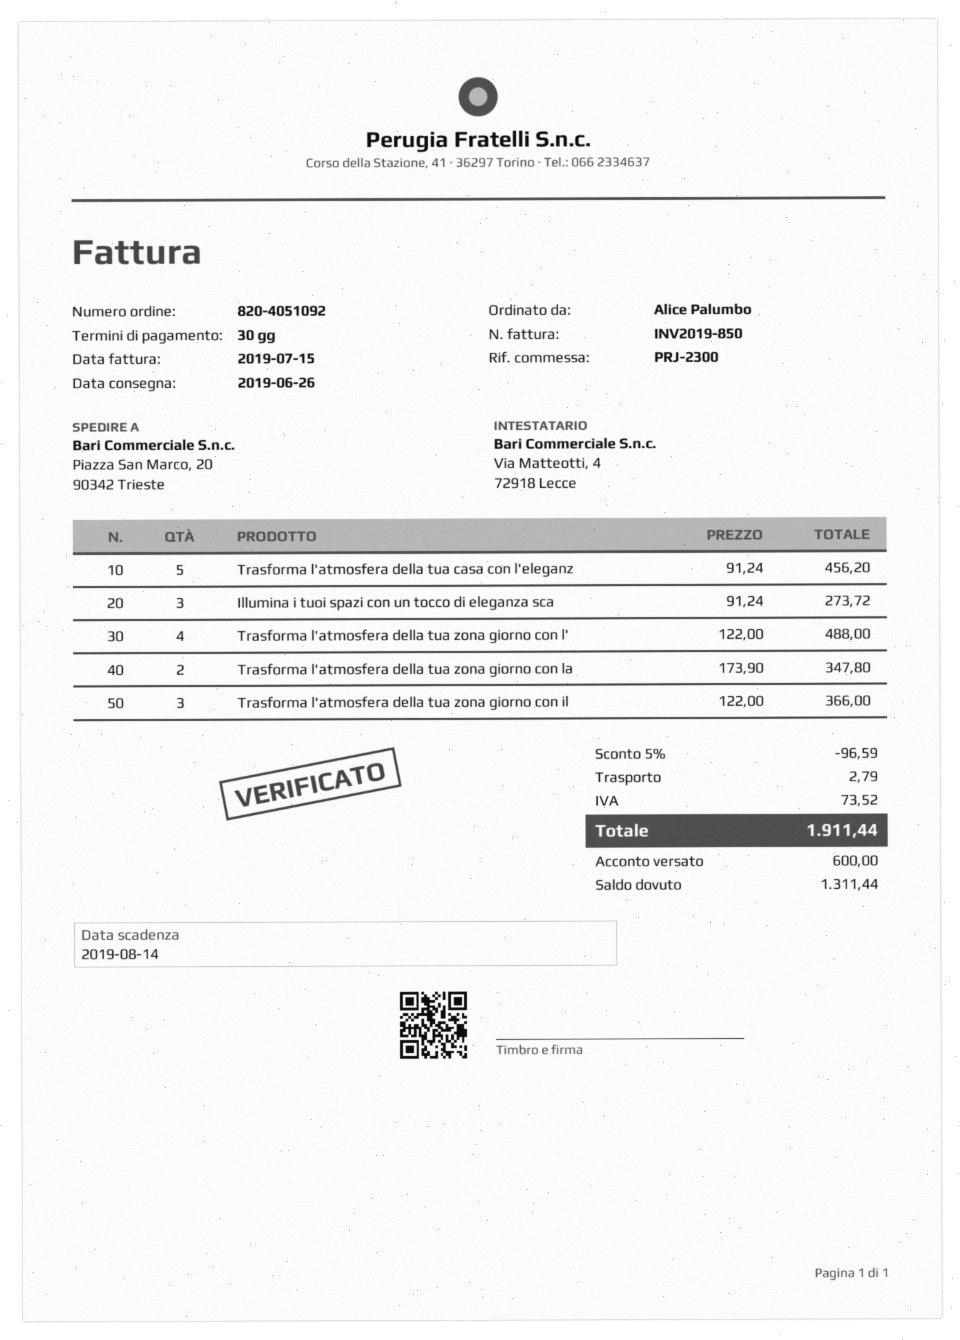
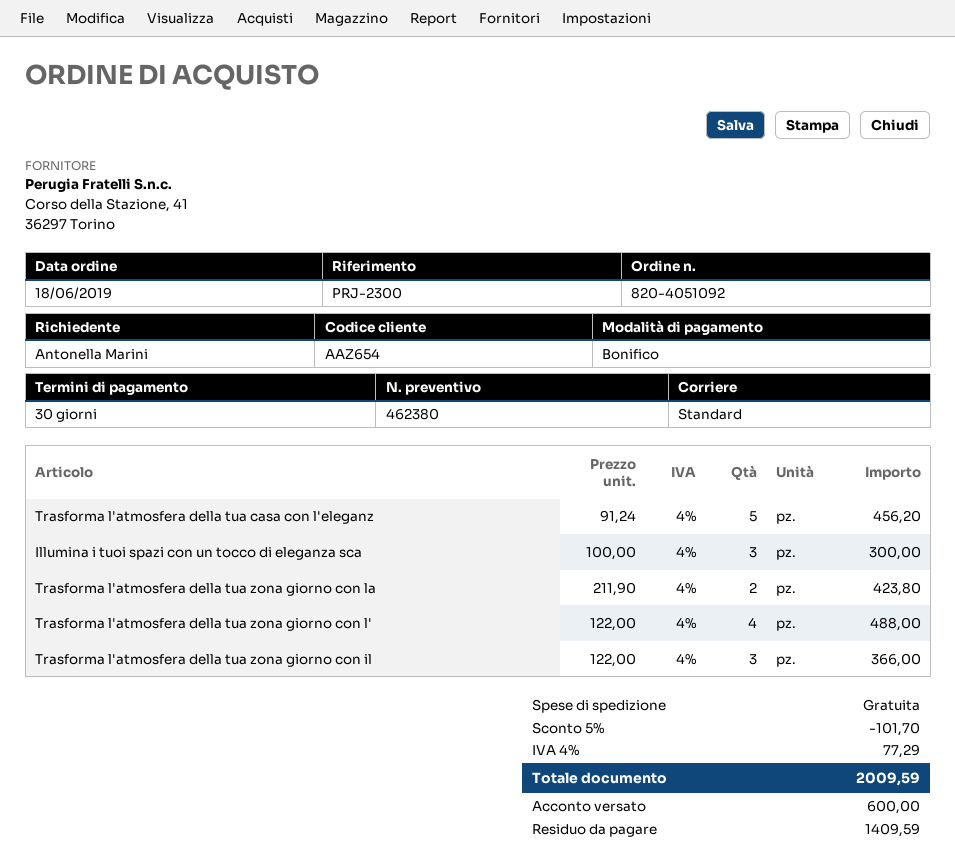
ordered by: Alice Palumbo -> Antonella Marini
Illumina i tuoi spazi con un tocco di eleganza sca: 3 x 91.24 = 273.72 -> 3 x 100.00 = 300.00
Trasforma l'atmosfera della tua zona giorno con la: 2 x 173.90 = 347.80 -> 2 x 211.90 = 423.80
discount: 5% = 96.59 -> 5% = 101.70
shipping: 2.79 -> 0.00
tax: 73.52 -> 77.29
total: 1911.44 -> 2009.59
balance: 1311.44 -> 1409.59

